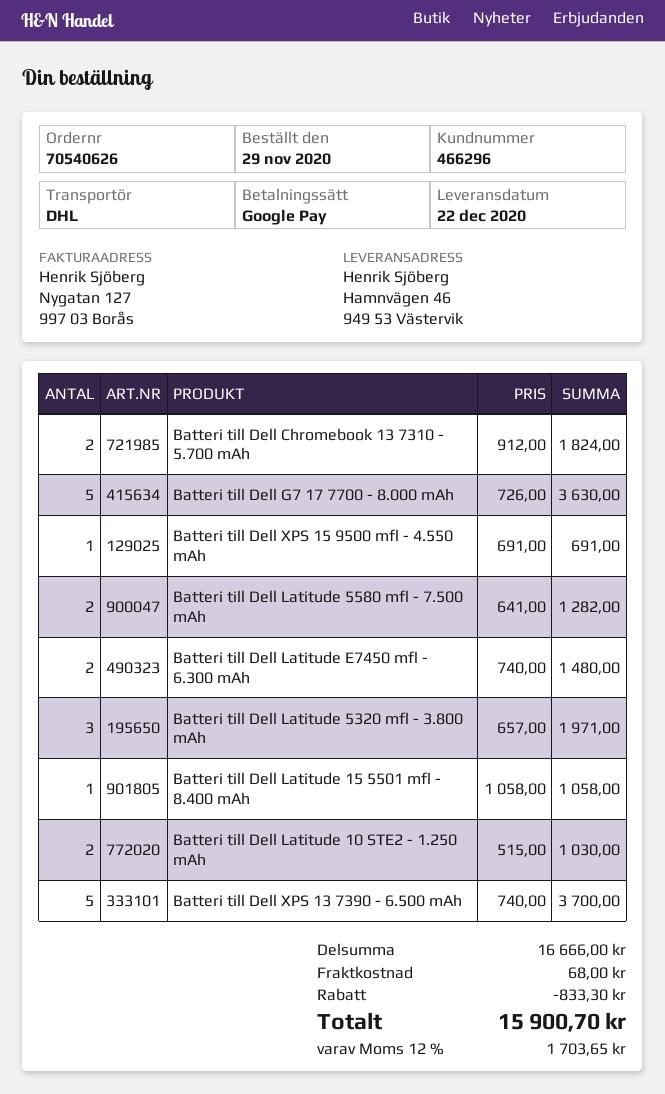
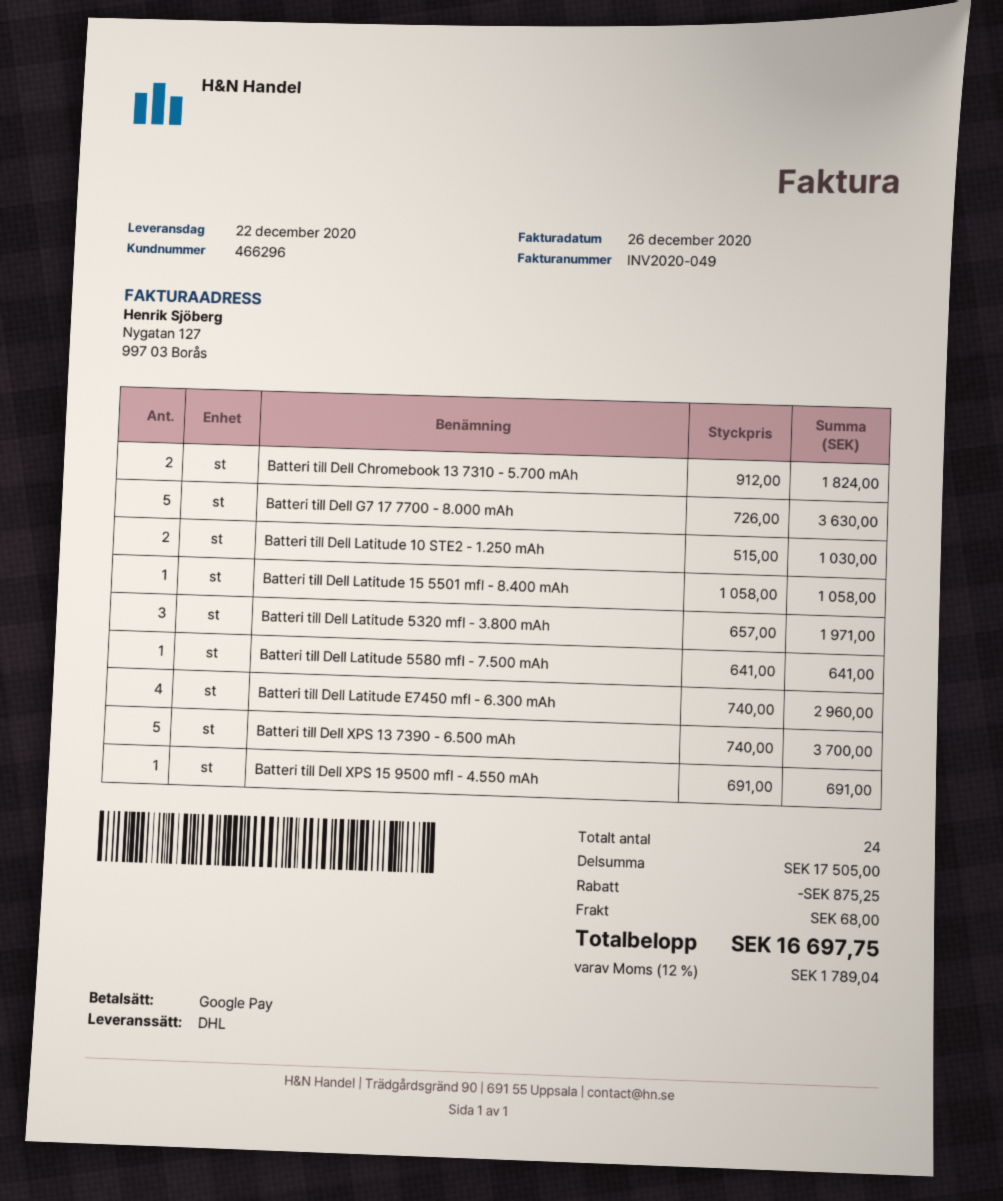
Batteri till Dell Latitude 5580 mfl - 7.500 mAh: 2 x 641.00 = 1282.00 -> 1 x 641.00 = 641.00
Batteri till Dell Latitude E7450 mfl - 6.300 mAh: 2 x 740.00 = 1480.00 -> 4 x 740.00 = 2960.00
subtotal: 16666.00 -> 17505.00
discount: 833.30 -> 875.25
tax: 12% = 1703.65 -> 12% = 1789.04
total: 15900.70 -> 16697.75

